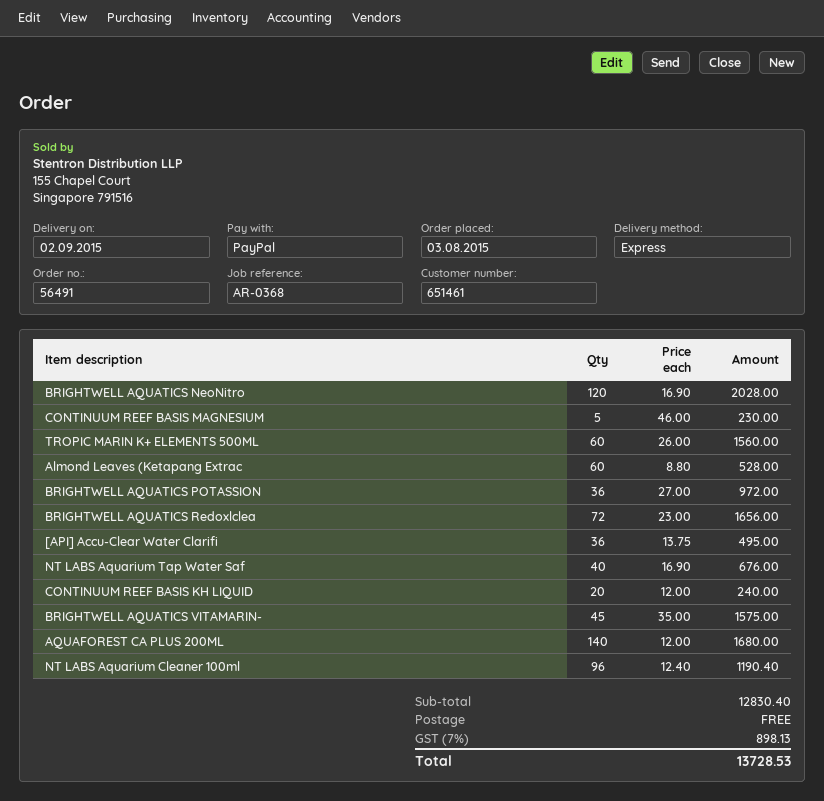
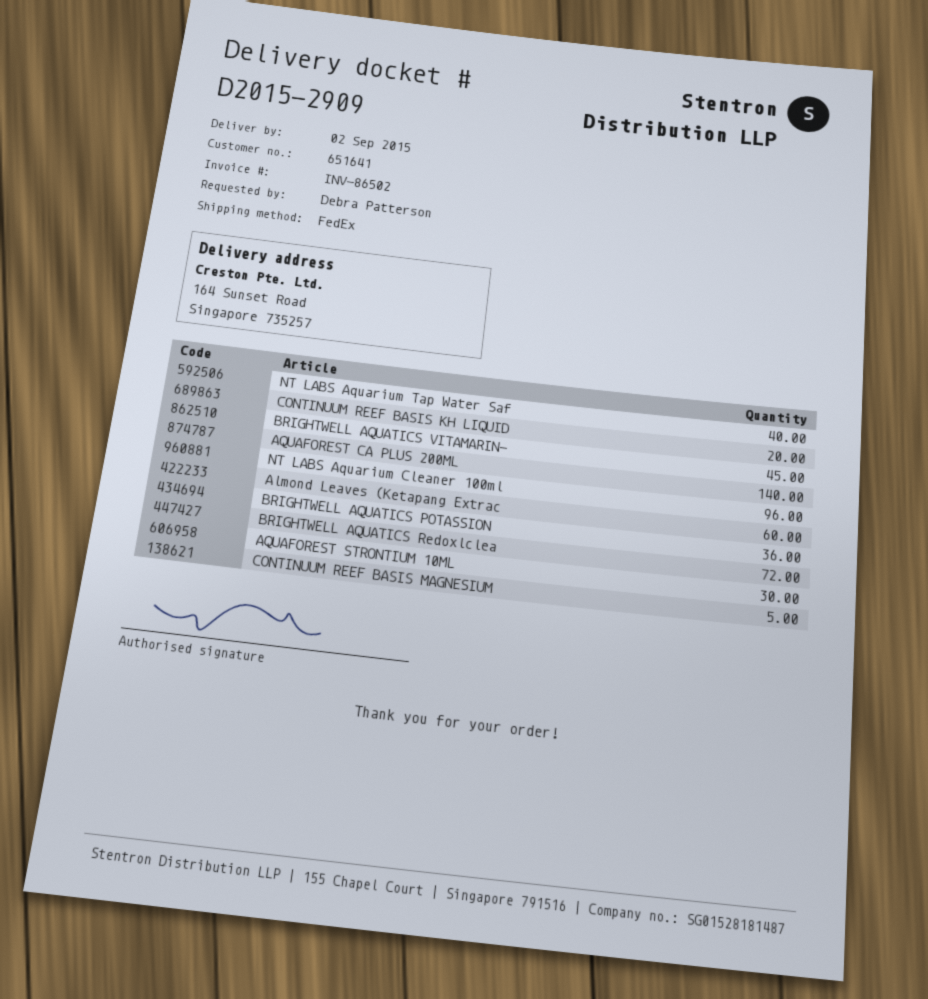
customer number: 651461 -> 651641
shipping method: express -> FedEx
BRIGHTWELL AQUATICS NeoNitro: 120 -> none
TROPIC MARIN K+ ELEMENTS 500ML: 60 -> none
[API] Accu-Clear Water Clarifi: 36 -> none
AQUAFOREST STRONTIUM 10ML: none -> 30

